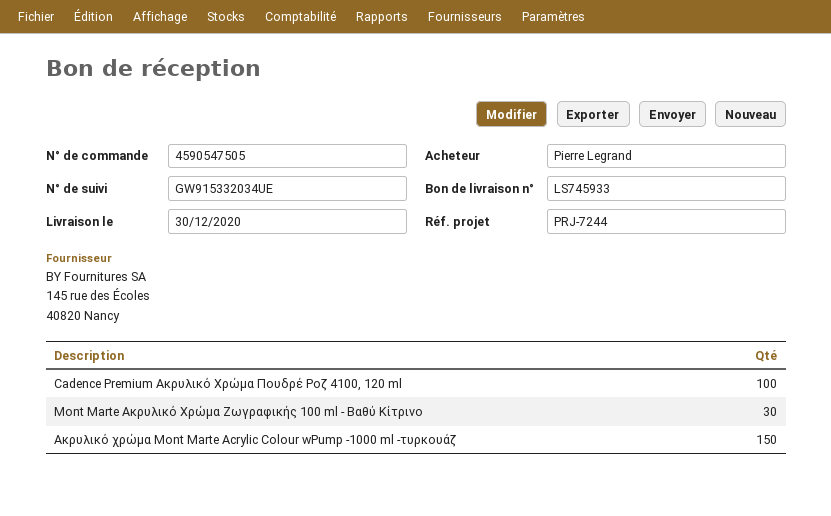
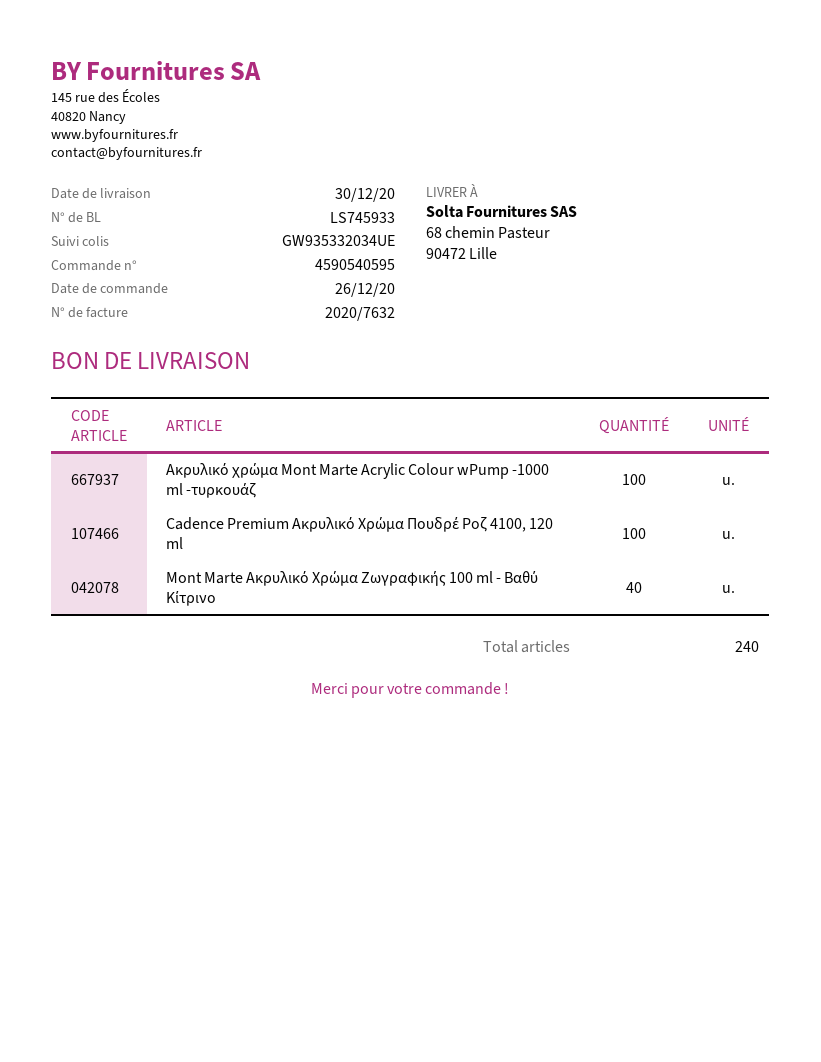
order number: 4590547505 -> 4590540595
tracking number: GW915332034UE -> GW935332034UE
Mont Marte Ακρυλικό Χρώμα Ζωγραφικής 100 ml - Βαθύ Κίτρινο: 30 -> 40
Ακρυλικό χρώμα Mont Marte Acrylic Colour wPump -1000 ml -τυρκουάζ: 150 -> 100

